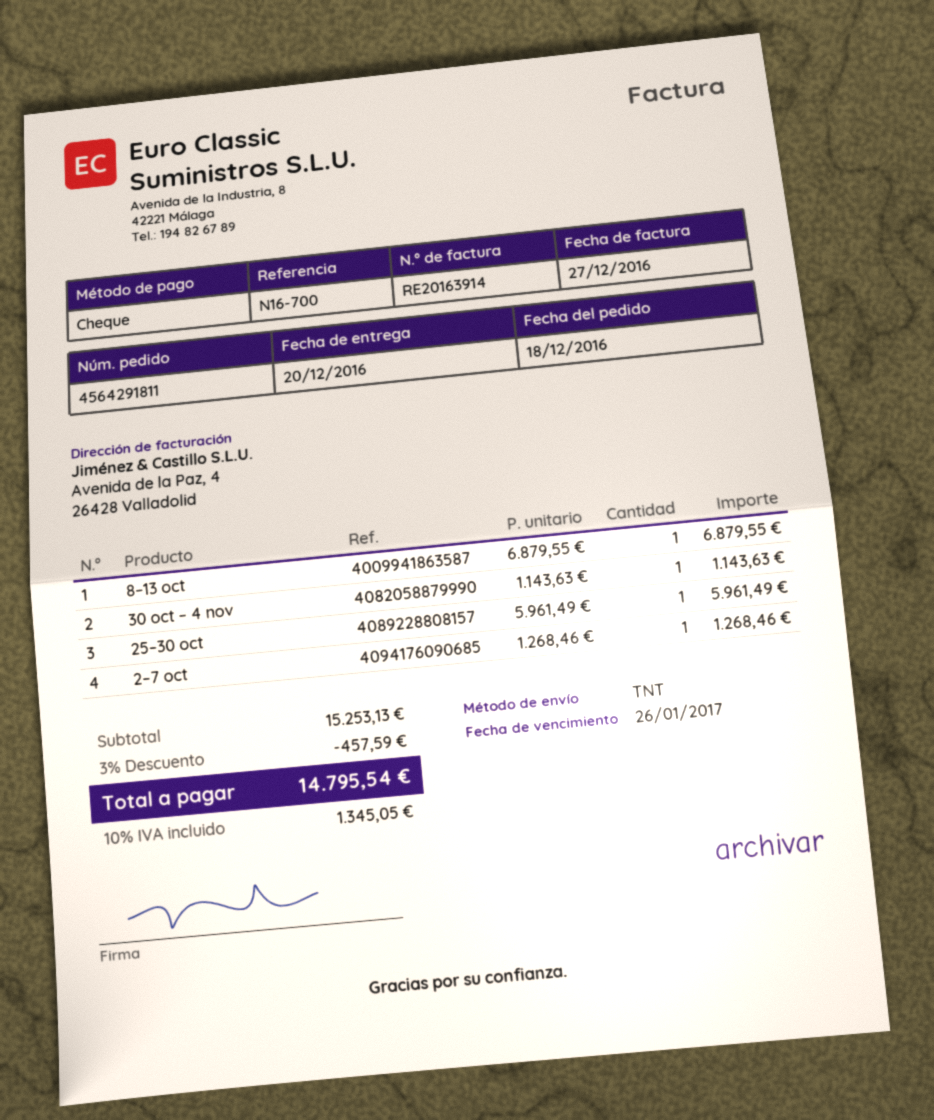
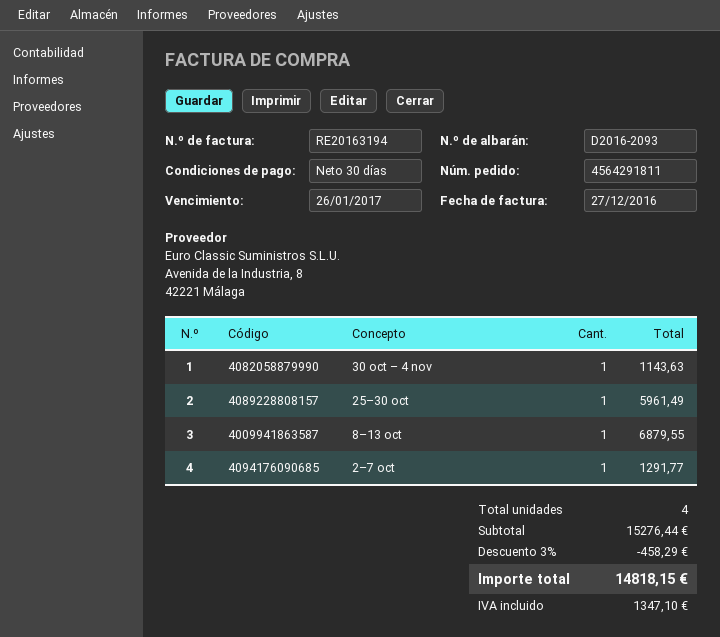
invoice number: RE20163914 -> RE20163194
2–7 oct: 1 for 1268.46 -> 1 for 1291.77
subtotal: 15253.13 -> 15276.44
discount: 3% = 457.59 -> 3% = 458.29
tax: 1345.05 -> 1347.10
total: 14795.54 -> 14818.15

